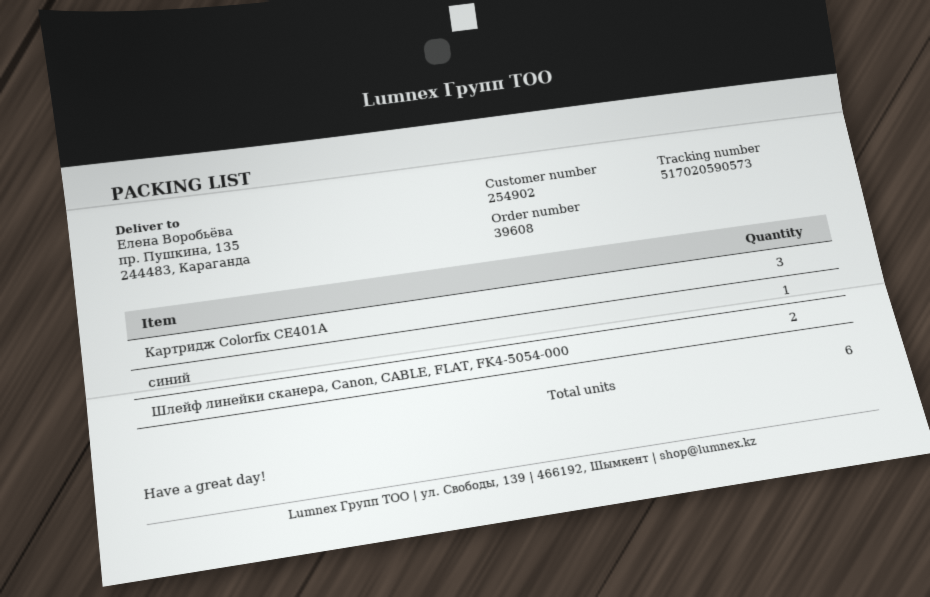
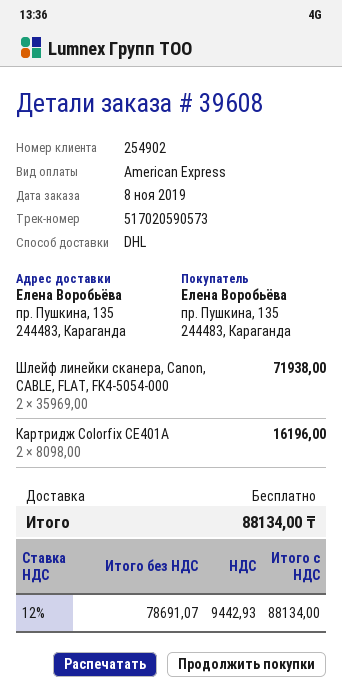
Картридж Colorfix CE401A: 3 -> 2
синий: 1 -> none

